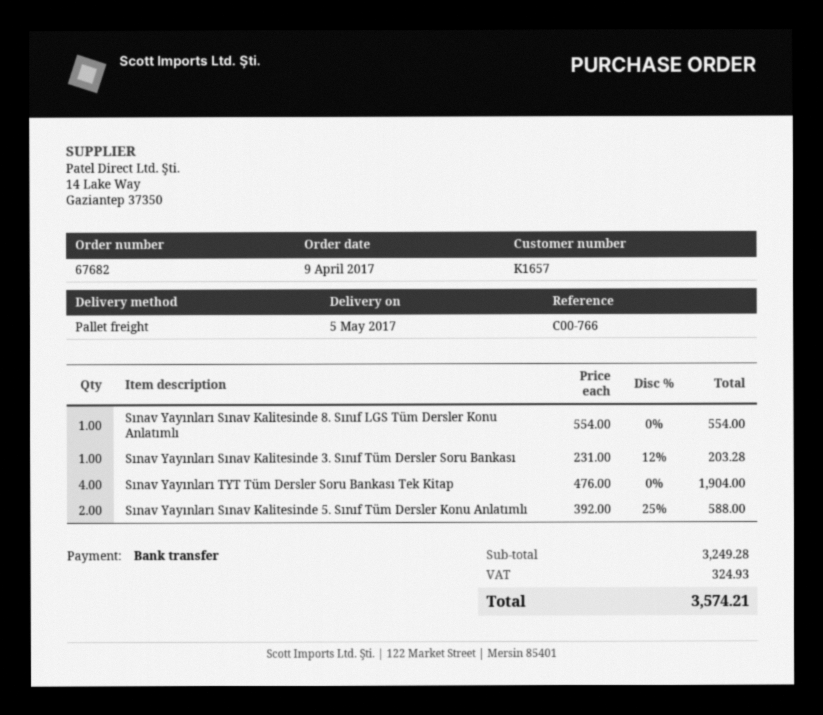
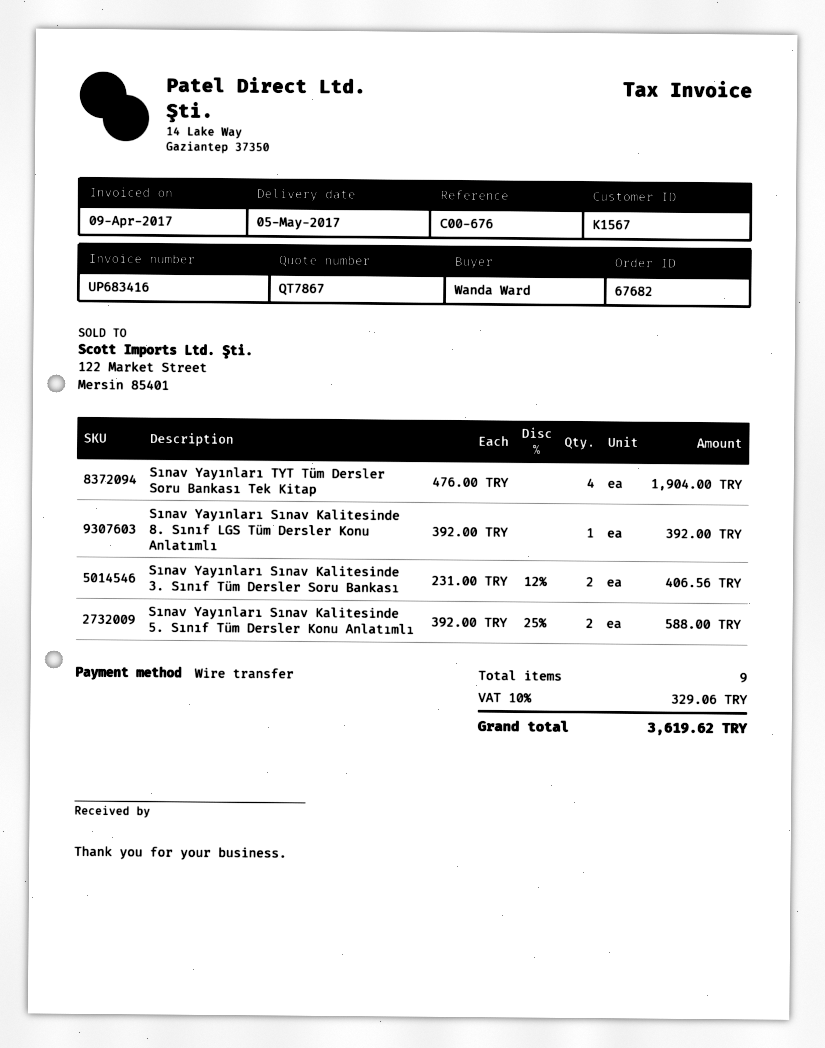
customer number: K1657 -> K1567
reference: C00-766 -> C00-676
Sınav Yayınları Sınav Kalitesinde 8. Sınıf LGS Tüm Dersler Konu Anlatımlı: 1 x 554.00 = 554.00 -> 1 x 392.00 = 392.00
Sınav Yayınları Sınav Kalitesinde 3. Sınıf Tüm Dersler Soru Bankası: 1 x 231.00 - 12% = 203.28 -> 2 x 231.00 - 12% = 406.56
tax: 324.93 -> 329.06
total: 3574.21 -> 3619.62

